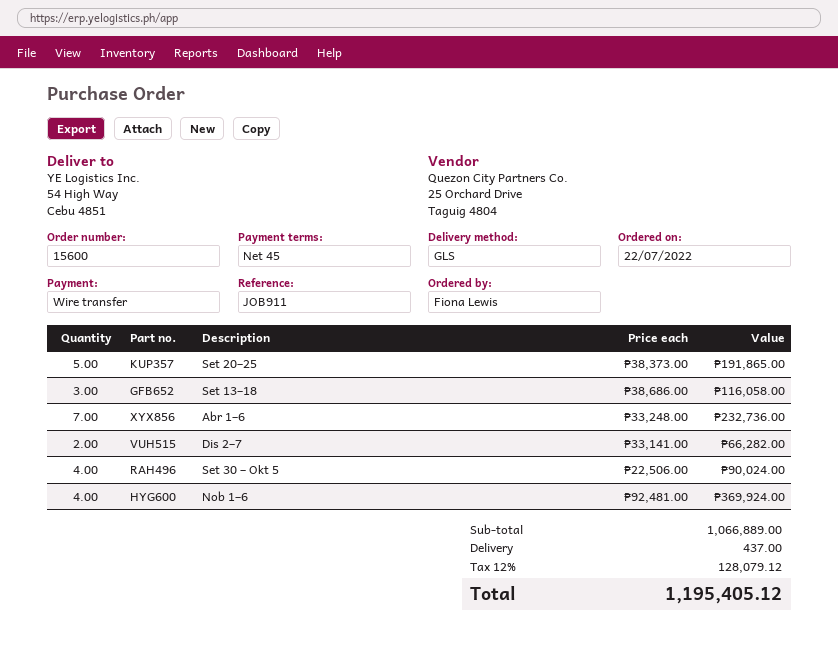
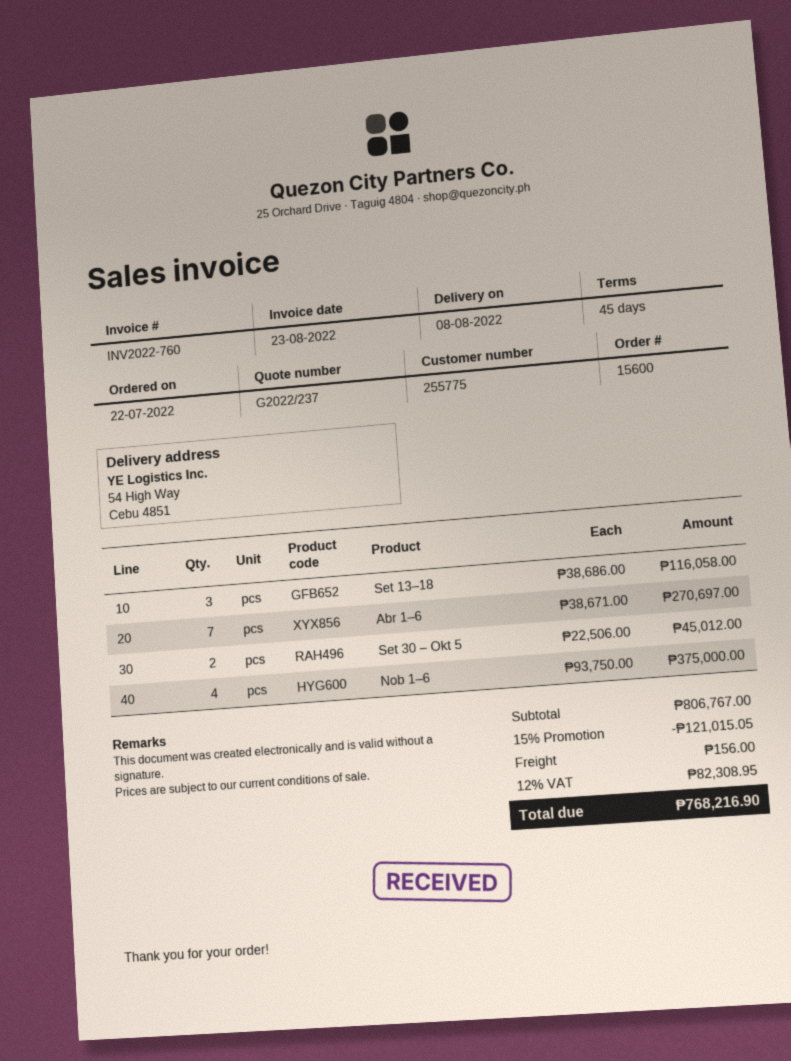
Set 20–25: 5 x 38373.00 = 191865.00 -> none
Abr 1–6: 7 x 33248.00 = 232736.00 -> 7 x 38671.00 = 270697.00
Dis 2–7: 2 x 33141.00 = 66282.00 -> none
Set 30 – Okt 5: 4 x 22506.00 = 90024.00 -> 2 x 22506.00 = 45012.00
Nob 1–6: 4 x 92481.00 = 369924.00 -> 4 x 93750.00 = 375000.00
subtotal: 1066889.00 -> 806767.00
discount: none -> 15% = 121015.05
shipping: 437.00 -> 156.00
tax: 12% = 128079.12 -> 12% = 82308.95
total: 1195405.12 -> 768216.90

